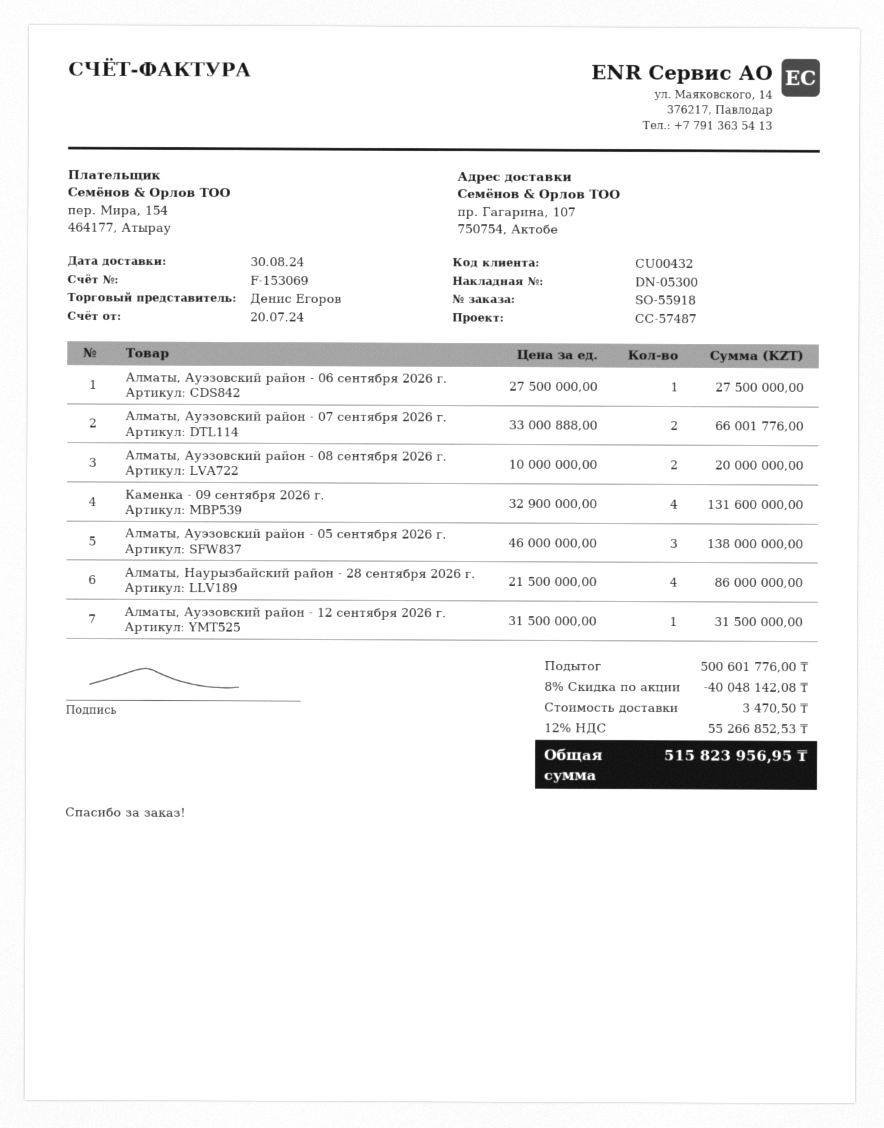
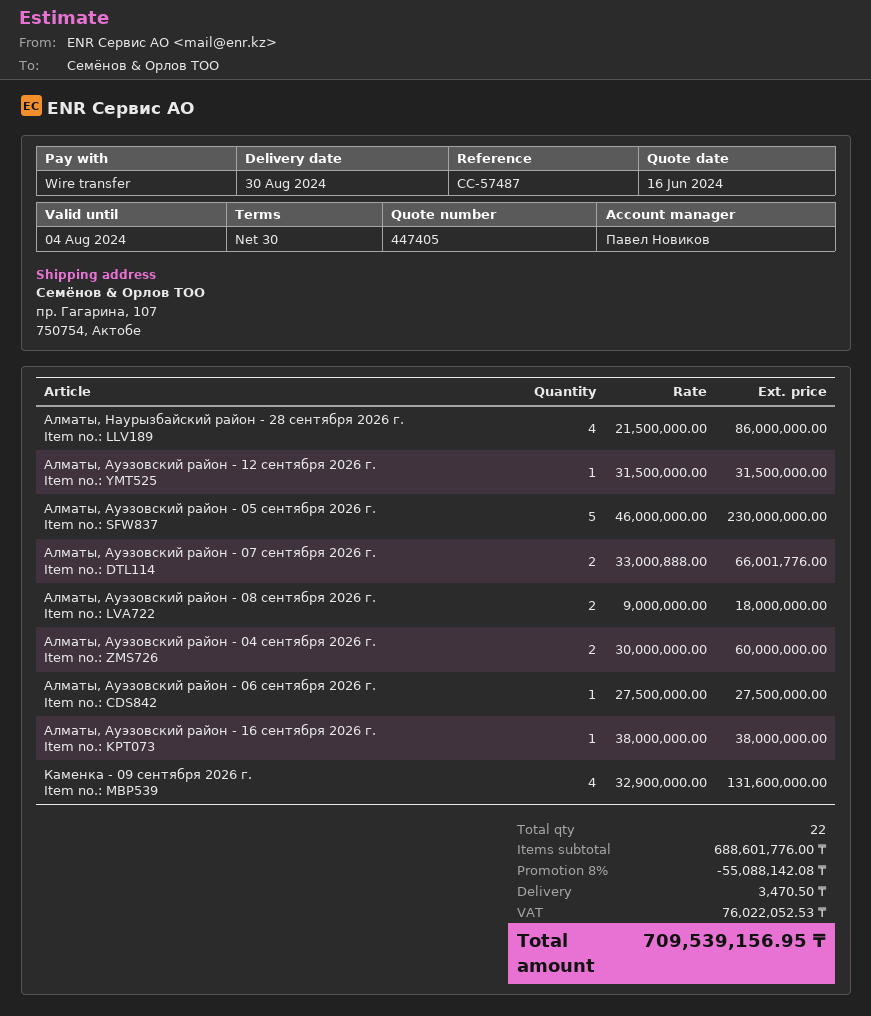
sales rep: Денис Егоров -> Павел Новиков
Алматы, Ауэзовский район - 08 сентября 2026 г.: 2 x 10000000.00 = 20000000.00 -> 2 x 9000000.00 = 18000000.00
Алматы, Ауэзовский район - 05 сентября 2026 г.: 3 x 46000000.00 = 138000000.00 -> 5 x 46000000.00 = 230000000.00
Алматы, Ауэзовский район - 04 сентября 2026 г.: none -> 2 x 30000000.00 = 60000000.00
Алматы, Ауэзовский район - 16 сентября 2026 г.: none -> 1 x 38000000.00 = 38000000.00
subtotal: 500601776.00 -> 688601776.00
discount: 8% = 40048142.08 -> 8% = 55088142.08
tax: 55266852.53 -> 76022052.53
total: 515823956.95 -> 709539156.95

